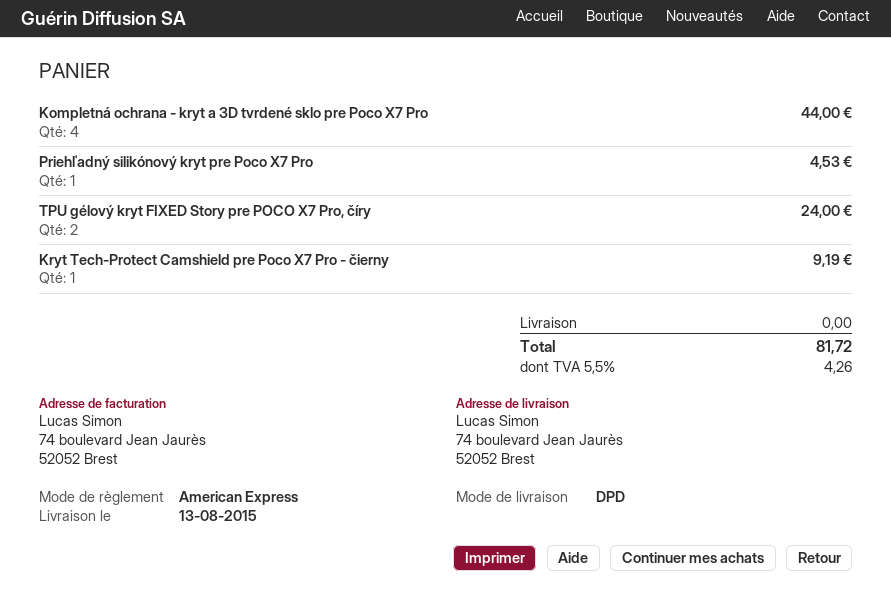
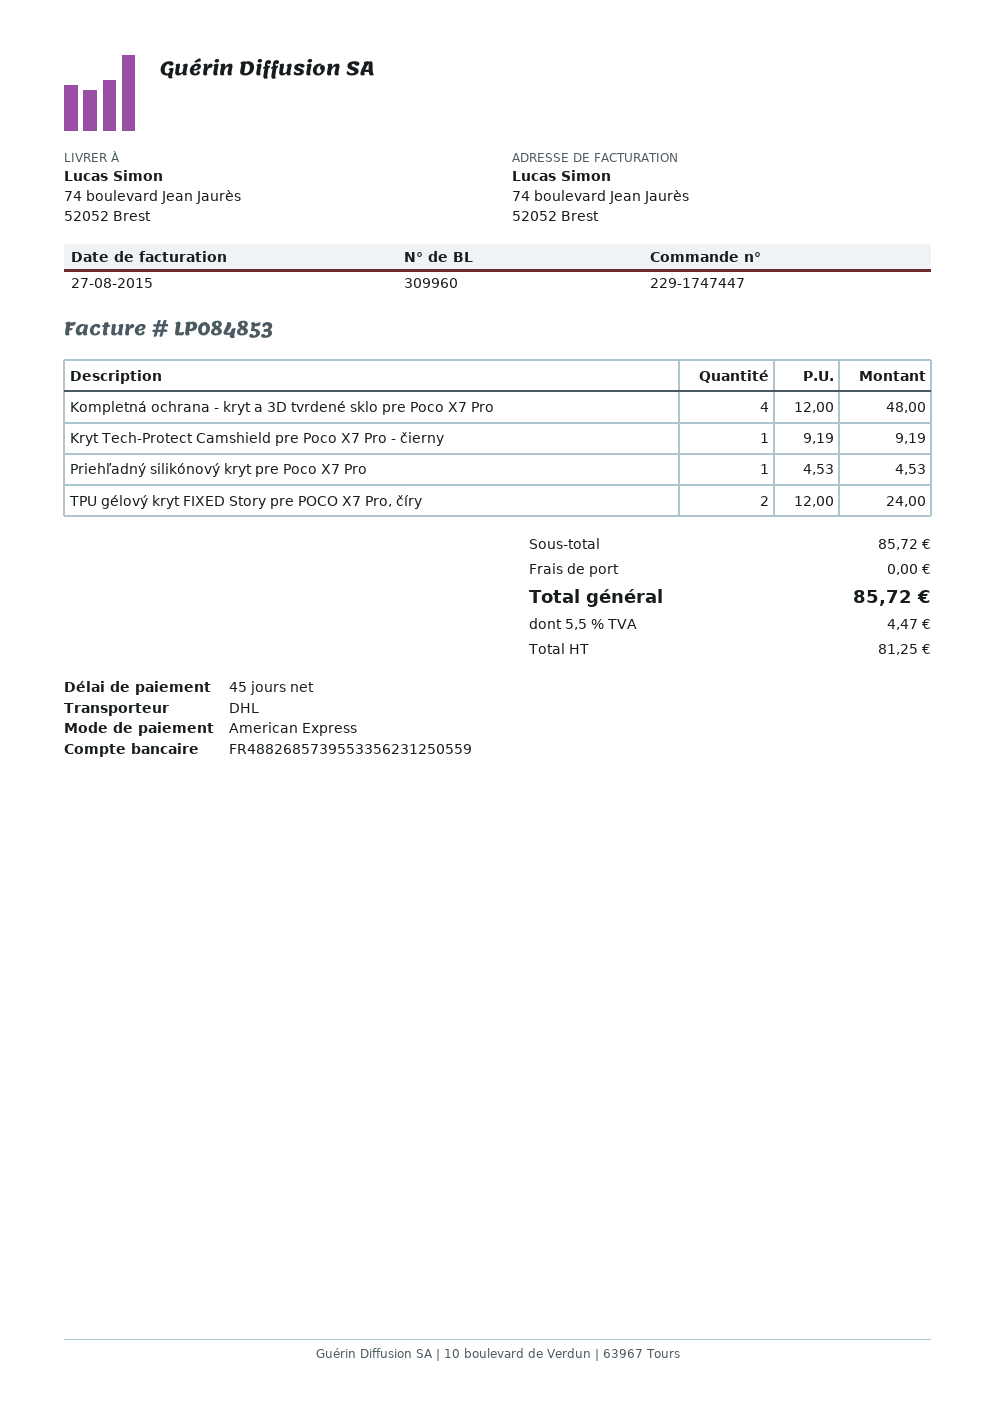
shipping method: DPD -> DHL
Kompletná ochrana - kryt a 3D tvrdené sklo pre Poco X7 Pro: 4 for 44.00 -> 4 for 48.00
tax: 5.5% = 4.26 -> 5.5% = 4.47
total: 81.72 -> 85.72

